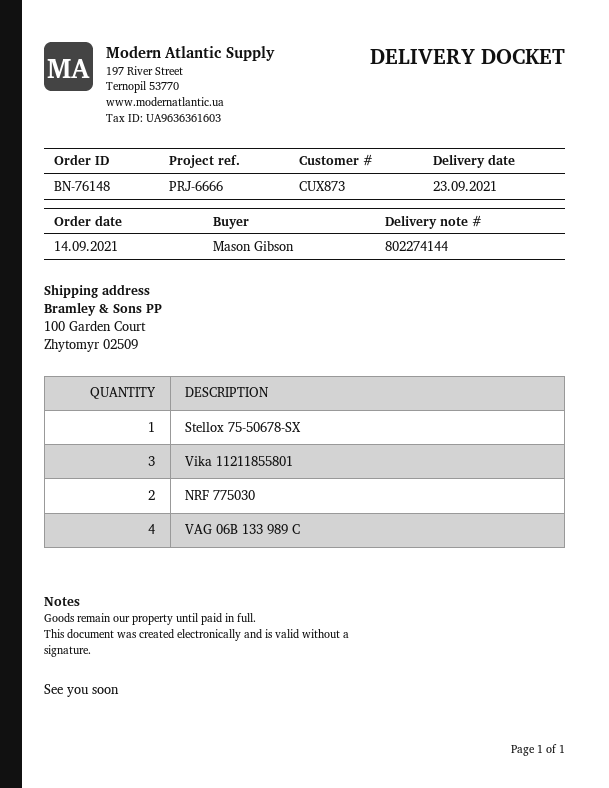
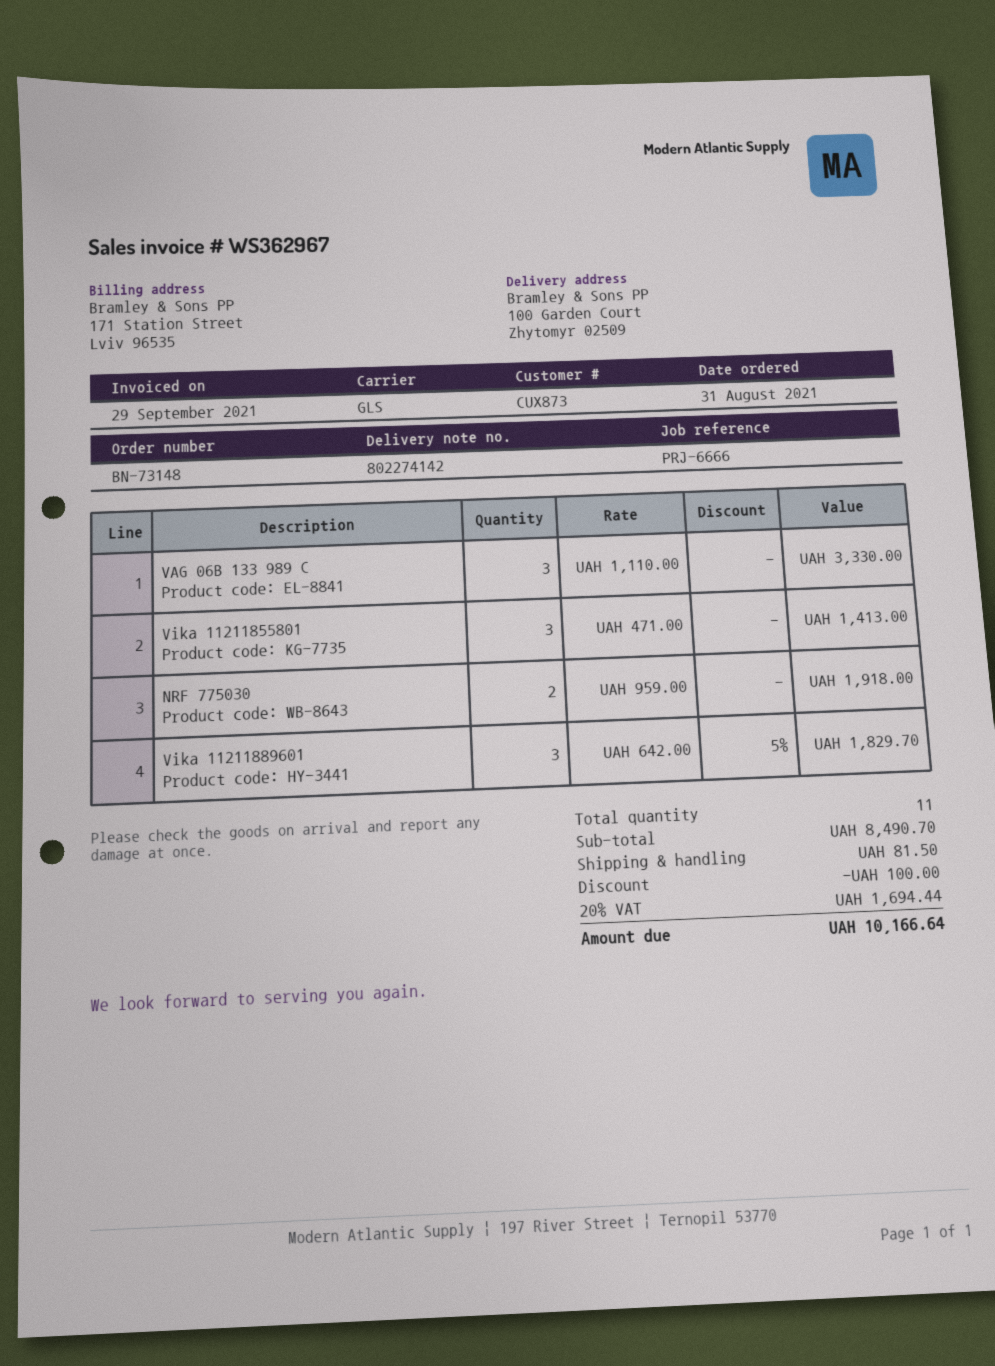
order number: BN-76148 -> BN-73148
order date: 2021-09-14 -> 2021-08-31
delivery note number: 802274144 -> 802274142
Stellox 75-50678-SX: 1 -> none
VAG 06B 133 989 C: 4 -> 3
Vika 11211889601: none -> 3

